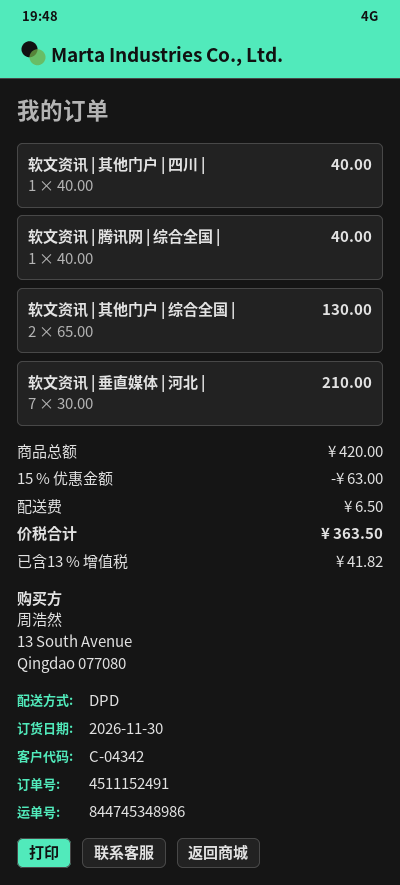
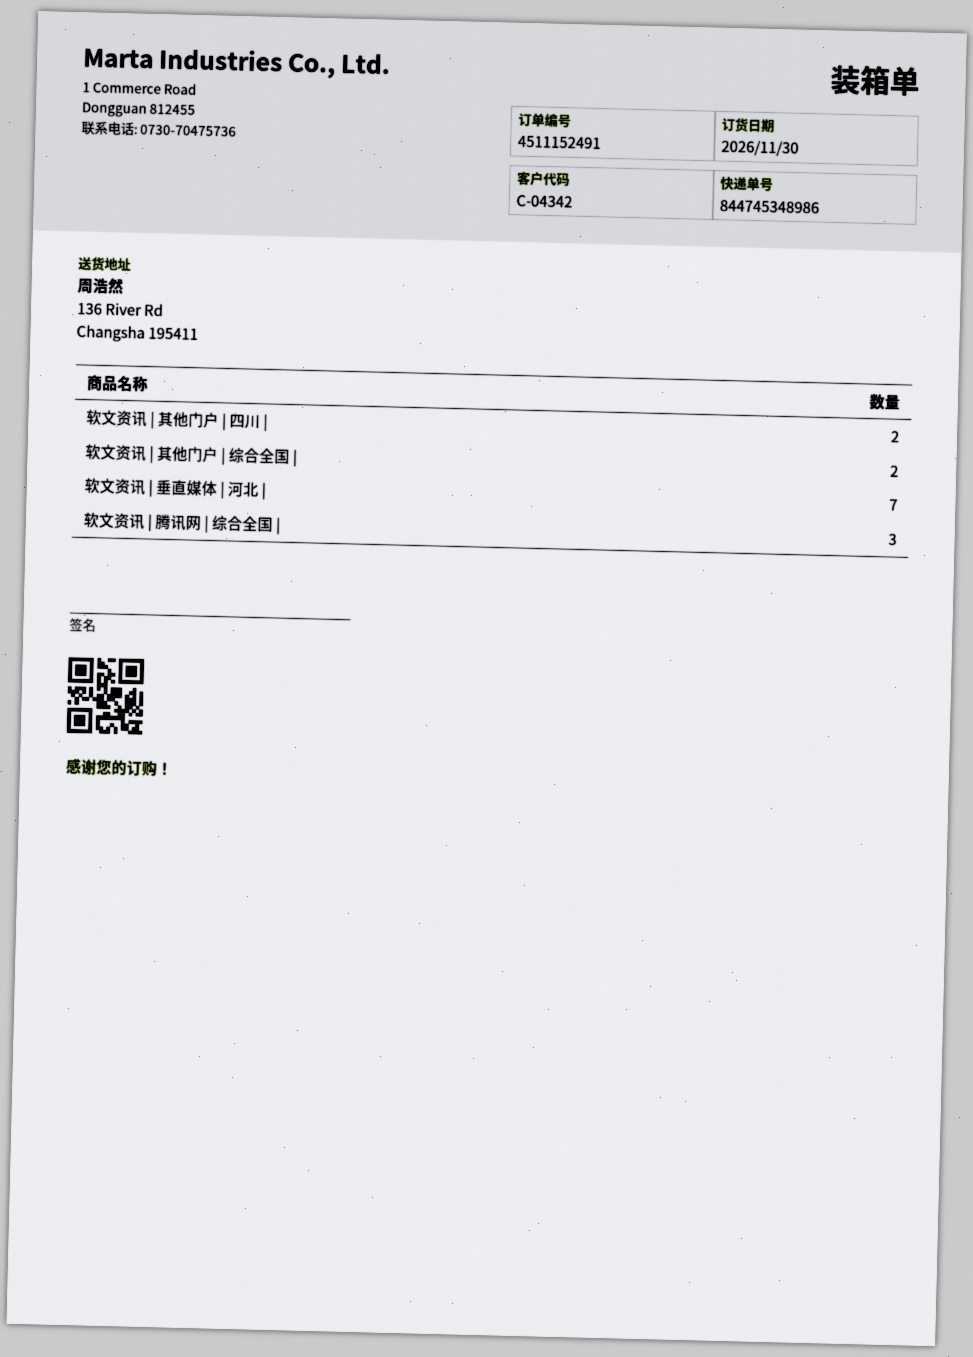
软文资讯 | 其他门户 | 四川 |: 1 -> 2
软文资讯 | 腾讯网 | 综合全国 |: 1 -> 3

